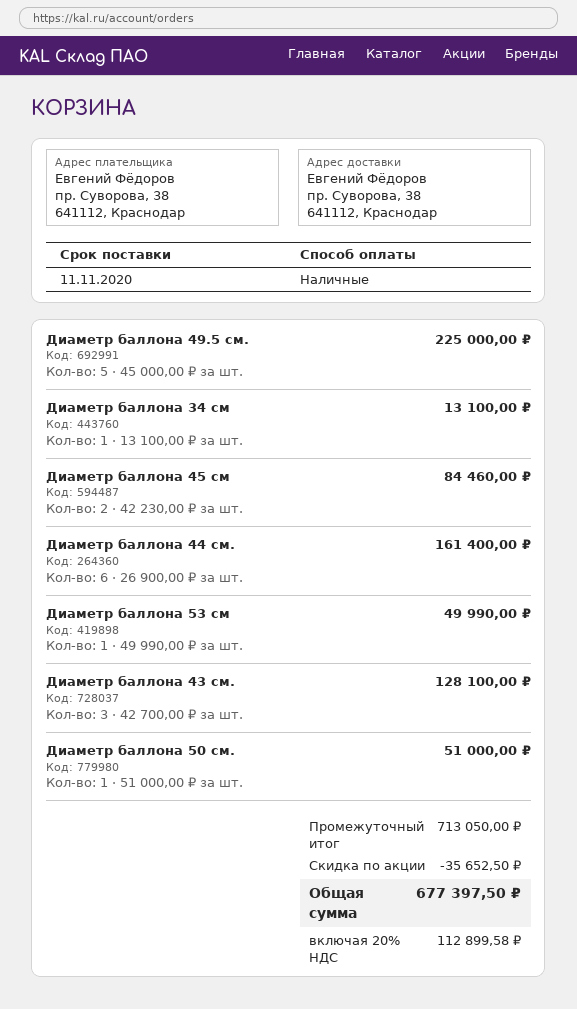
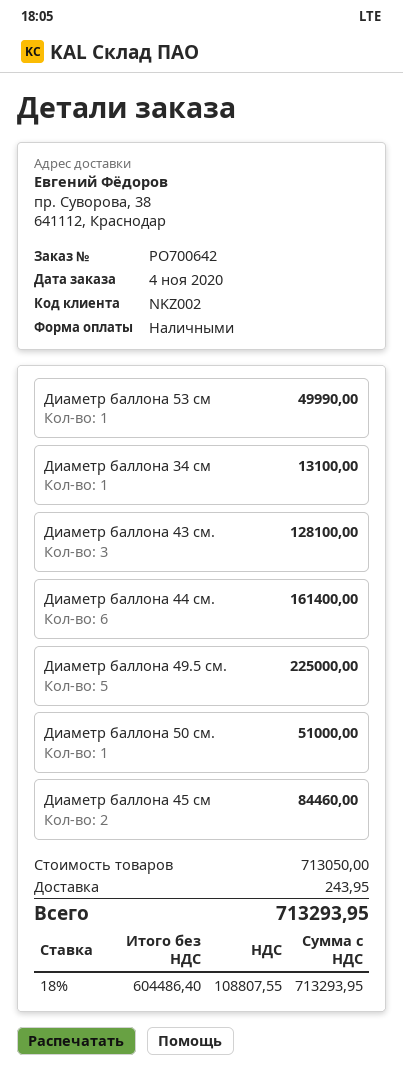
discount: 35652.50 -> none
shipping: none -> 243.95
tax: 20% = 112899.58 -> 18% = 108807.55
total: 677397.50 -> 713293.95

